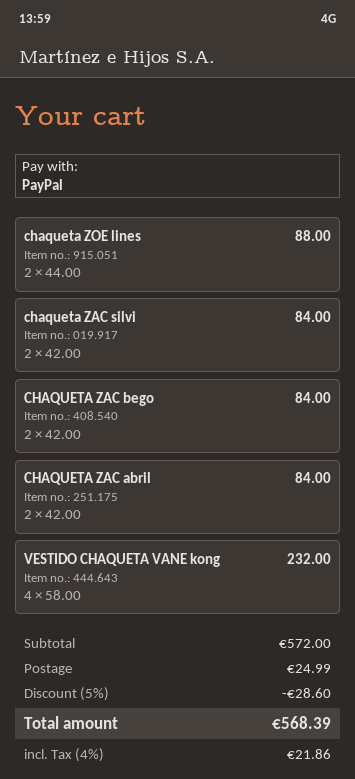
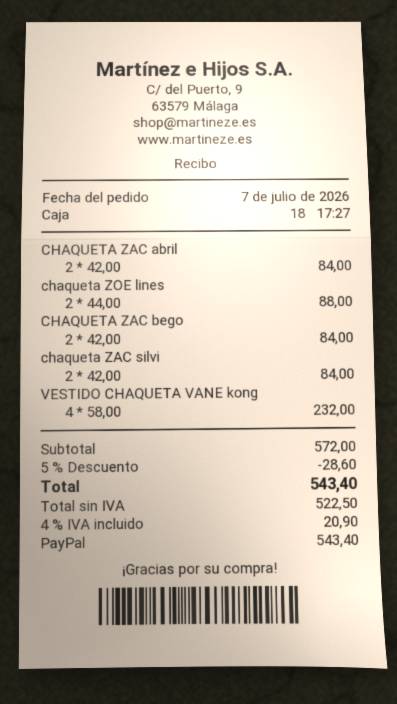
shipping: 24.99 -> none
tax: 4% = 21.86 -> 4% = 20.90
total: 568.39 -> 543.40

